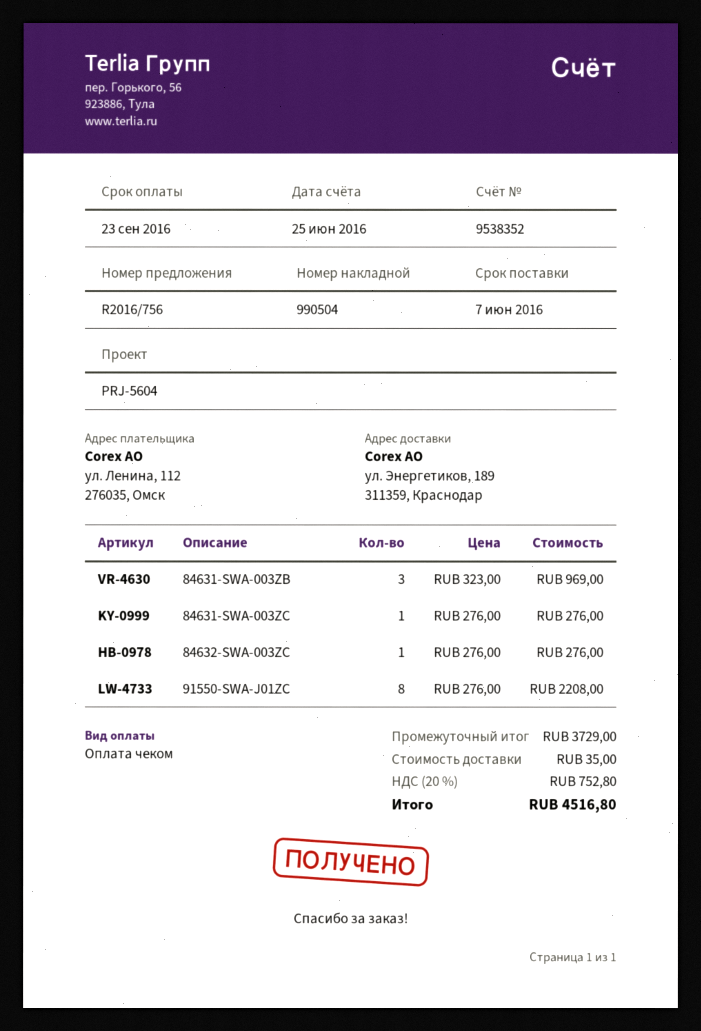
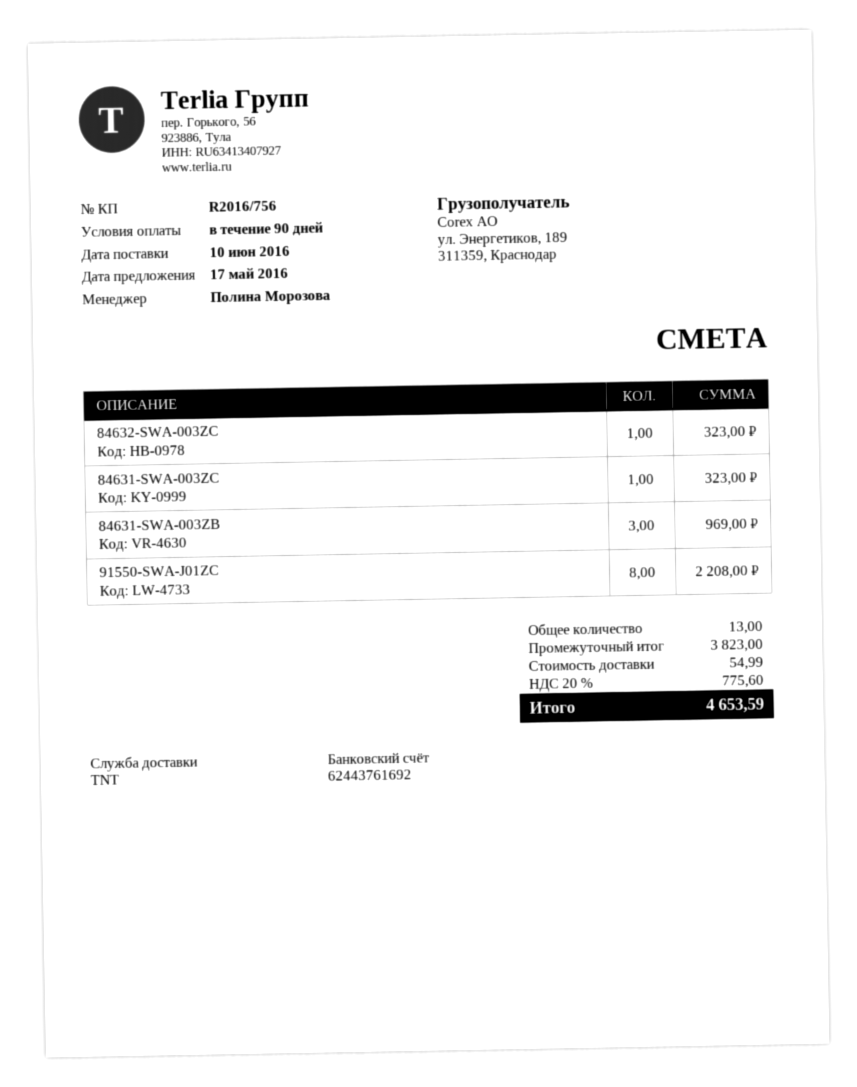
delivery date: 2016-06-07 -> 2016-06-10
84631-SWA-003ZC: 1 for 276.00 -> 1 for 323.00
84632-SWA-003ZC: 1 for 276.00 -> 1 for 323.00
subtotal: 3729.00 -> 3823.00
shipping: 35.00 -> 54.99
tax: 20% = 752.80 -> 20% = 775.60
total: 4516.80 -> 4653.59

